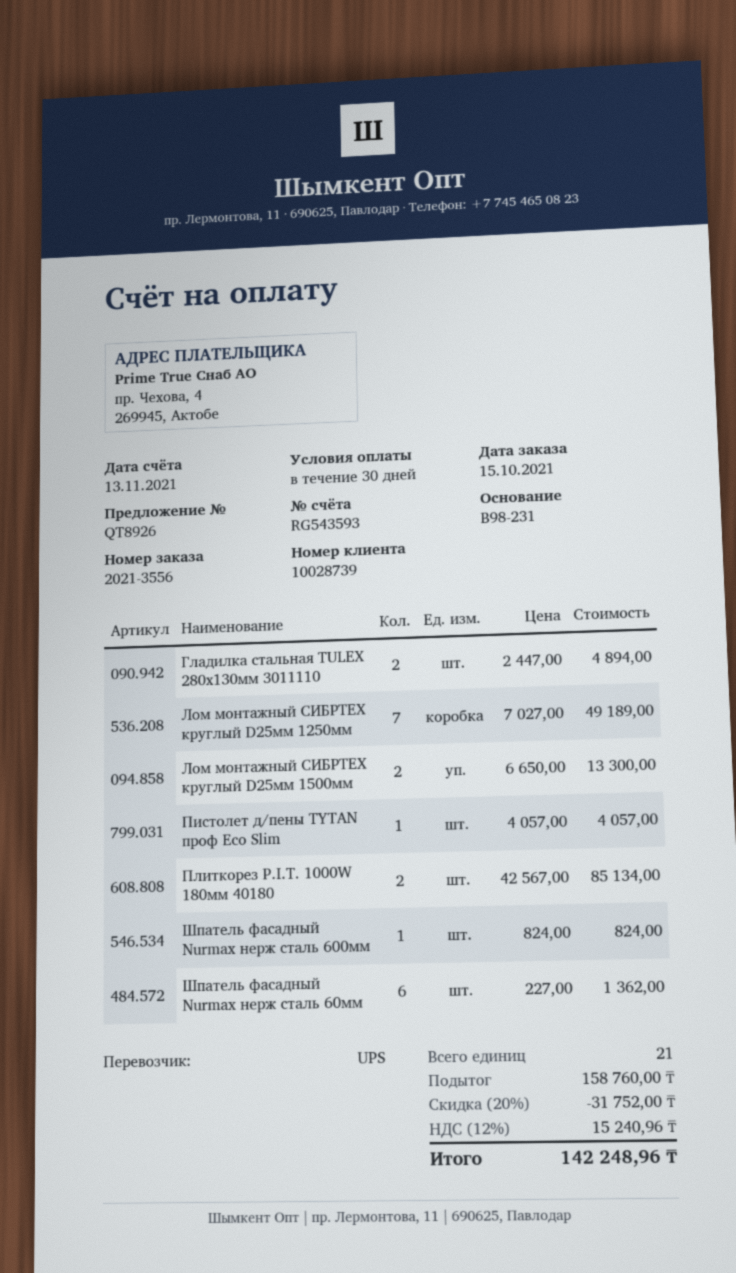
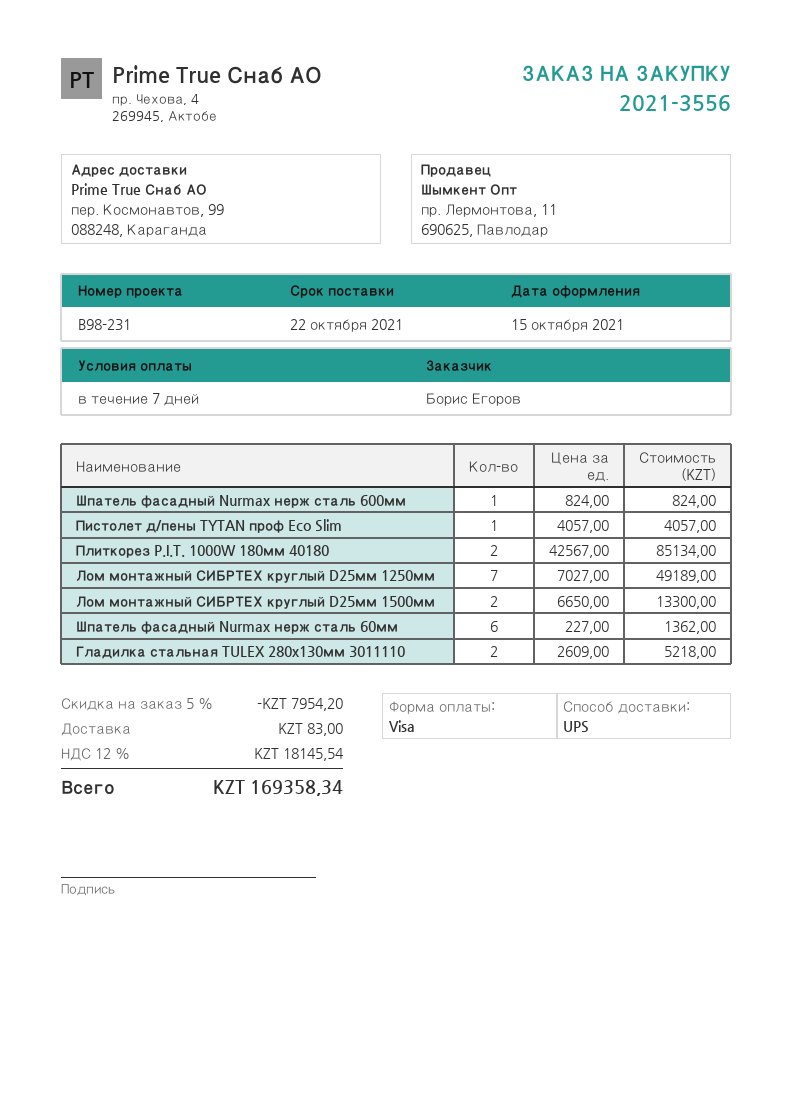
payment terms: 30 days -> 7 days
Гладилка стальная TULEX 280x130мм 3011110: 2 x 2447.00 = 4894.00 -> 2 x 2609.00 = 5218.00
discount: 20% = 31752.00 -> 5% = 7954.20
shipping: none -> 83.00
tax: 12% = 15240.96 -> 12% = 18145.54
total: 142248.96 -> 169358.34

